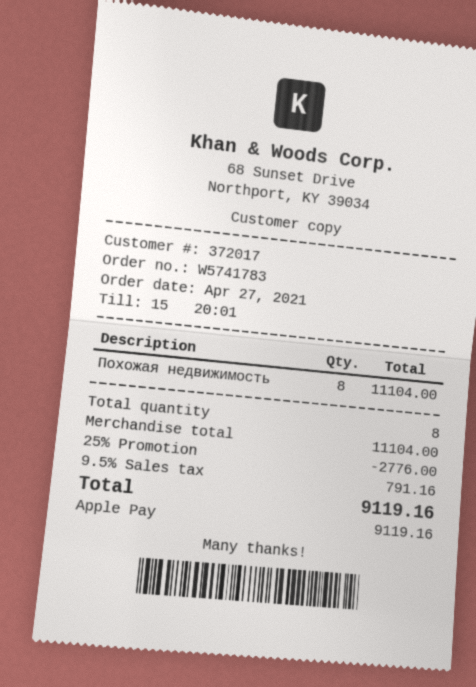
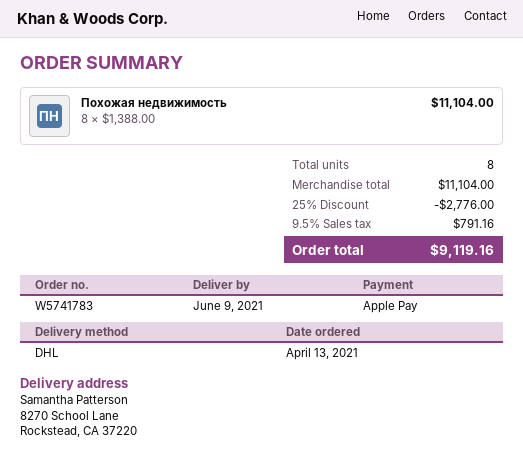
order date: 2021-04-27 -> 2021-04-13

